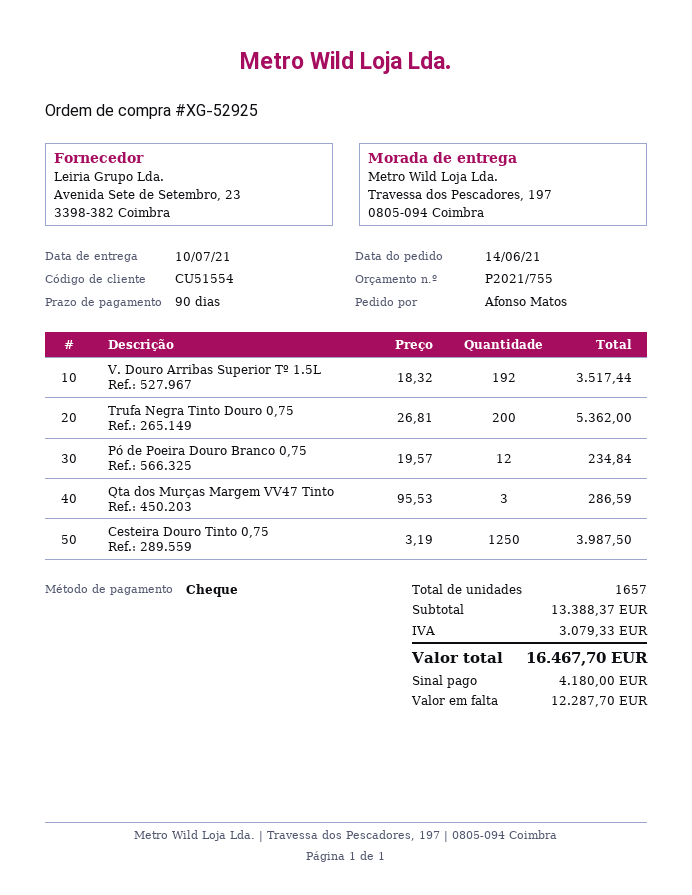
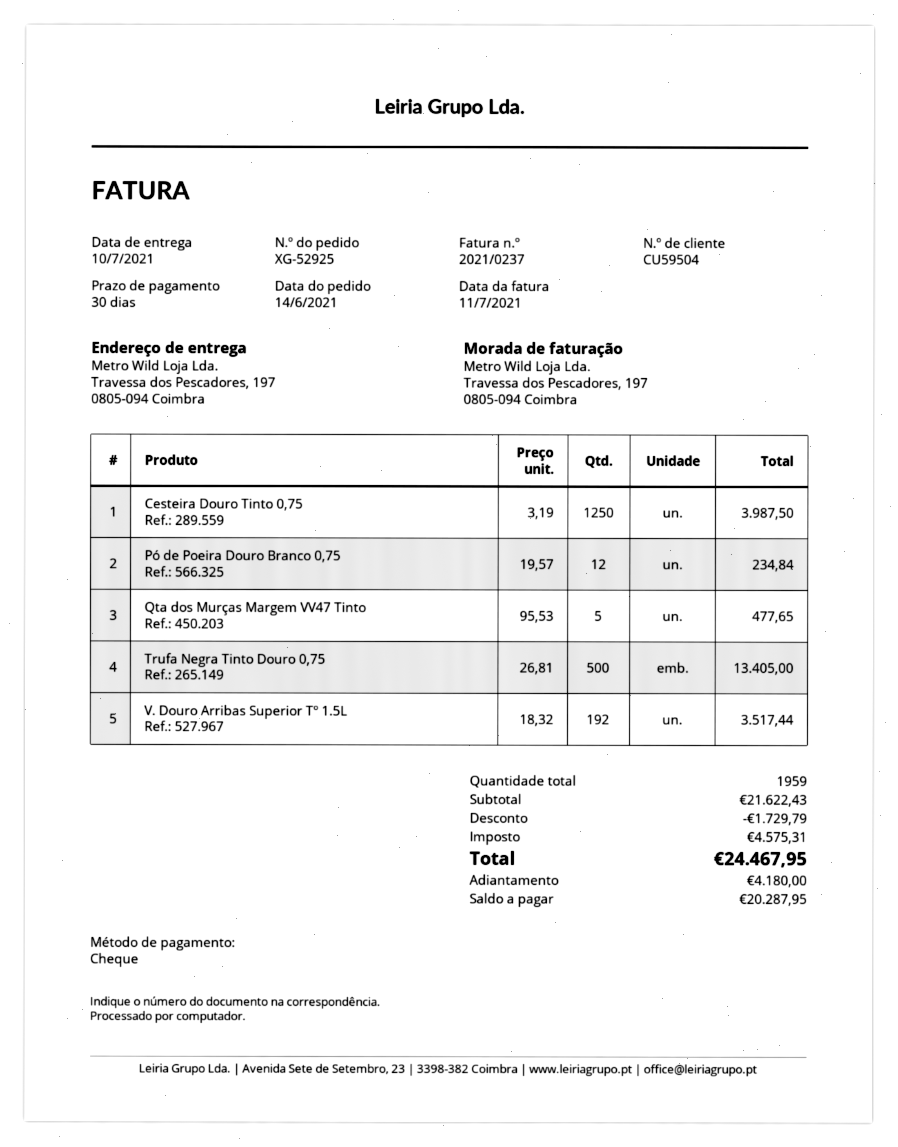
payment terms: 90 days -> 30 days
customer number: CU51554 -> CU59504
Trufa Negra Tinto Douro 0,75: 200 x 26.81 = 5362.00 -> 500 x 26.81 = 13405.00
Qta dos Murças Margem VV47 Tinto: 3 x 95.53 = 286.59 -> 5 x 95.53 = 477.65
total quantity: 1657 -> 1959
subtotal: 13388.37 -> 21622.43
discount: none -> 1729.79
tax: 3079.33 -> 4575.31
total: 16467.70 -> 24467.95
balance: 12287.70 -> 20287.95

